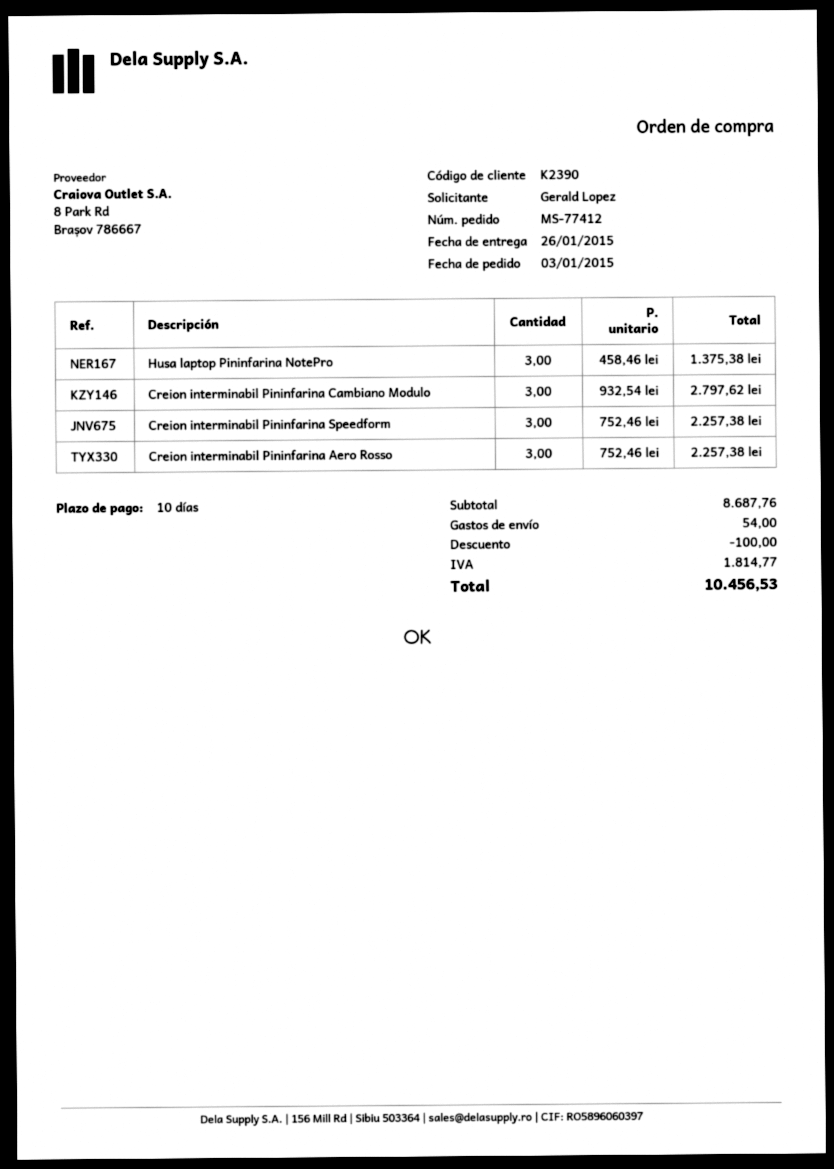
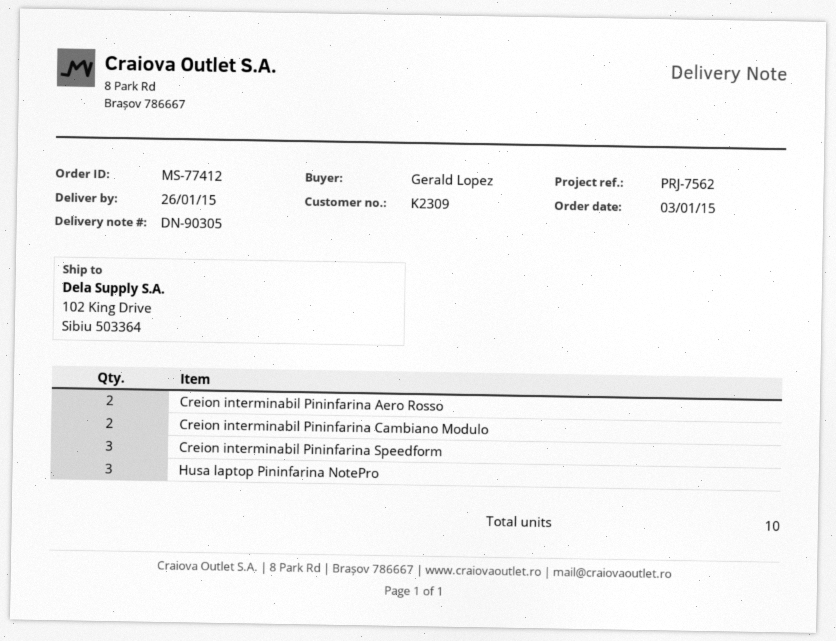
customer number: K2390 -> K2309
Creion interminabil Pininfarina Cambiano Modulo: 3 -> 2
Creion interminabil Pininfarina Aero Rosso: 3 -> 2

